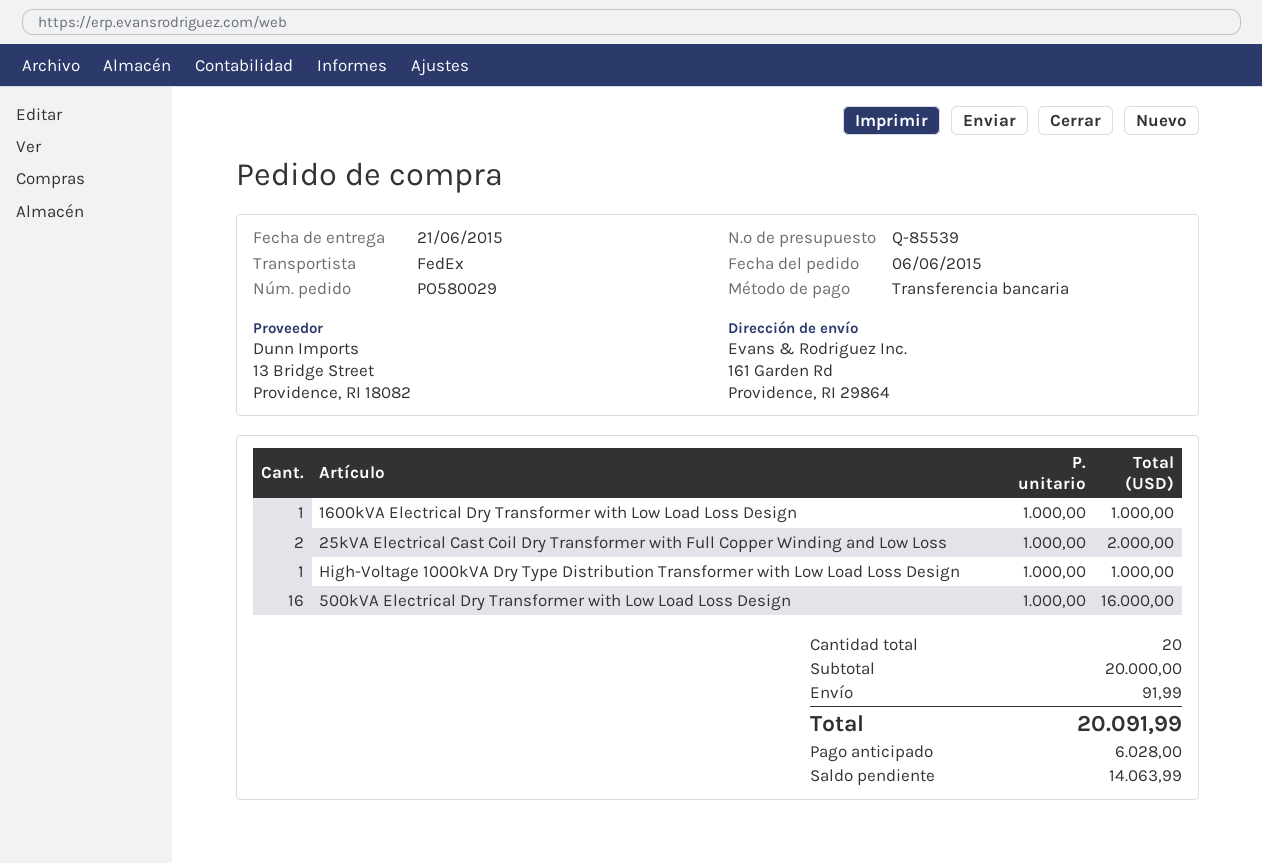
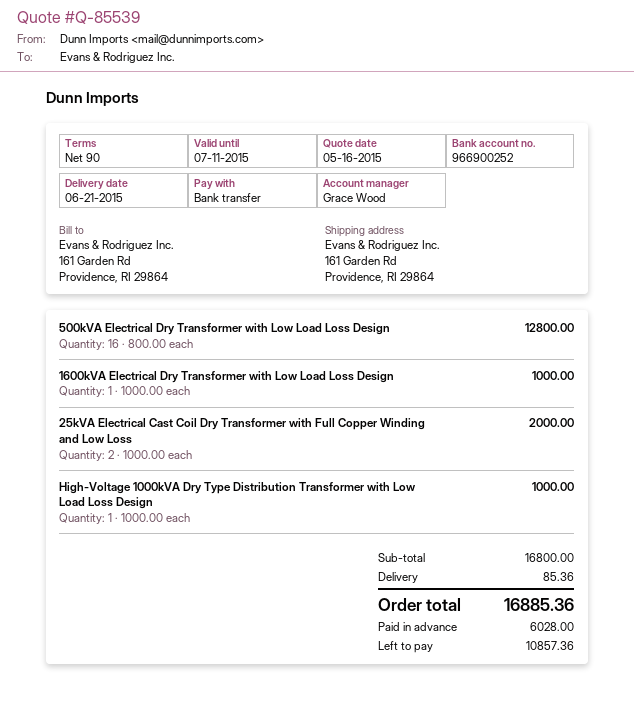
500kVA Electrical Dry Transformer with Low Load Loss Design: 16 x 1000.00 = 16000.00 -> 16 x 800.00 = 12800.00
subtotal: 20000.00 -> 16800.00
shipping: 91.99 -> 85.36
total: 20091.99 -> 16885.36
balance: 14063.99 -> 10857.36

